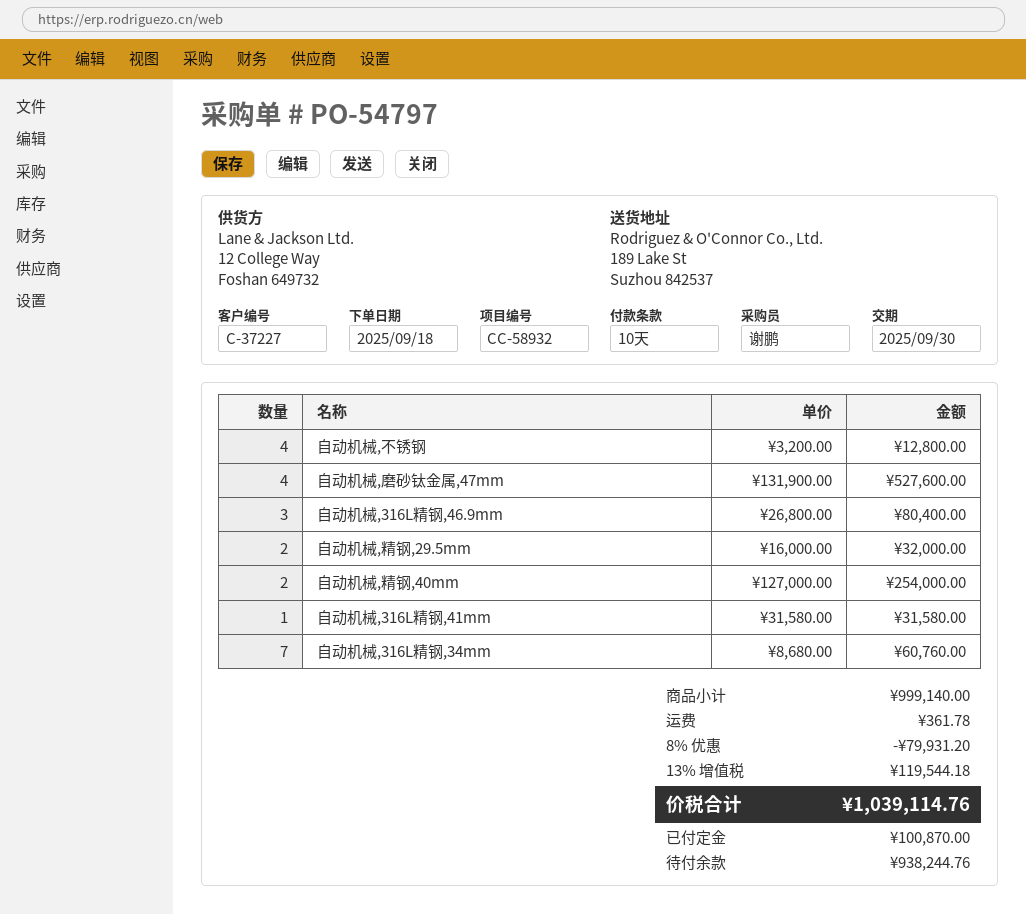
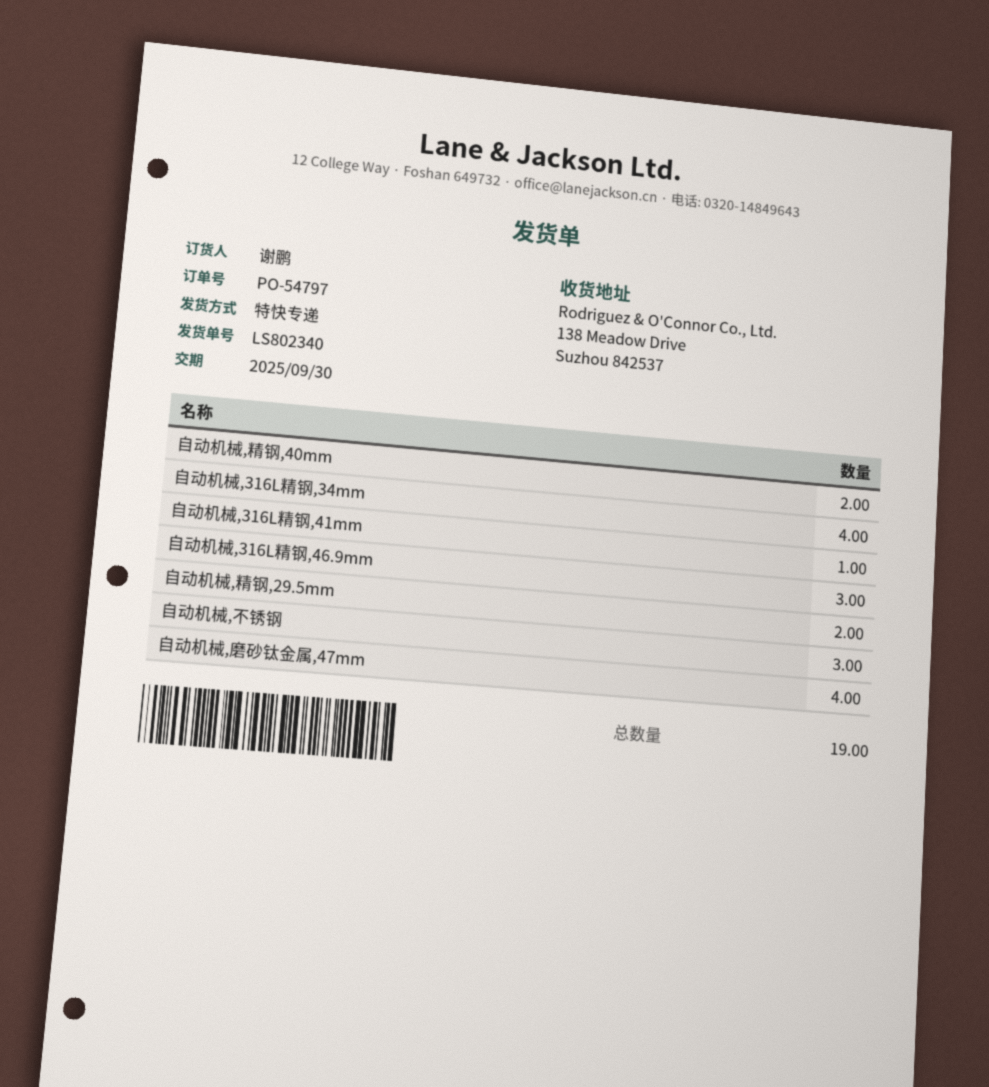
ship to: 189 Lake St, Suzhou 842537 -> 138 Meadow Drive, Suzhou 842537
自动机械,不锈钢: 4 -> 3
自动机械,316L精钢,34mm: 7 -> 4

